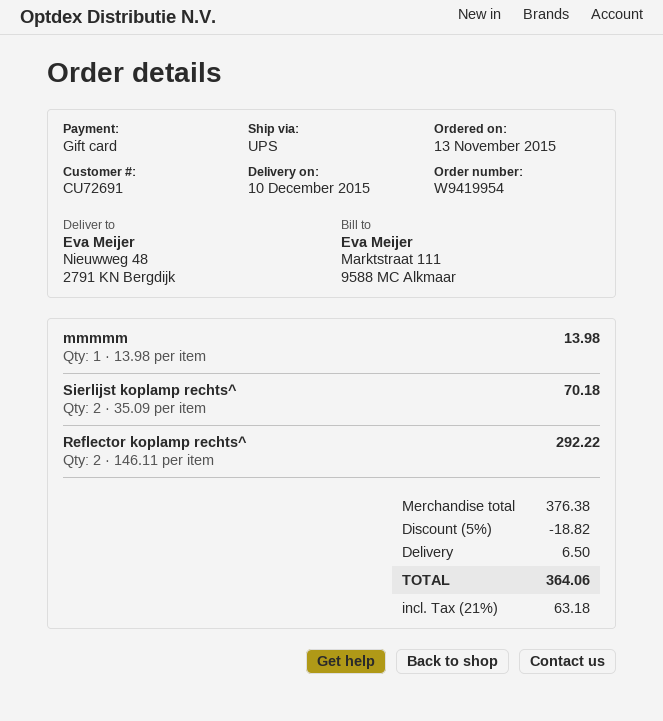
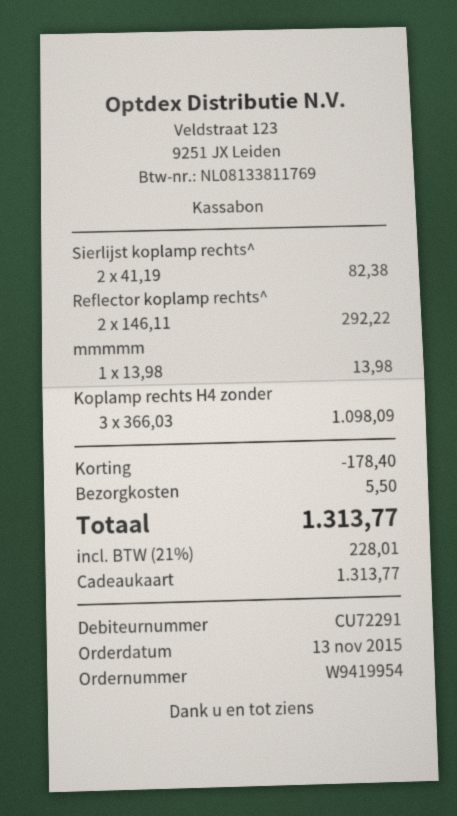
customer number: CU72691 -> CU72291
Sierlijst koplamp rechts^: 2 x 35.09 = 70.18 -> 2 x 41.19 = 82.38
Koplamp rechts H4 zonder: none -> 3 x 366.03 = 1098.09
discount: 18.82 -> 178.40
shipping: 6.50 -> 5.50
tax: 21% = 63.18 -> 21% = 228.01
total: 364.06 -> 1313.77

